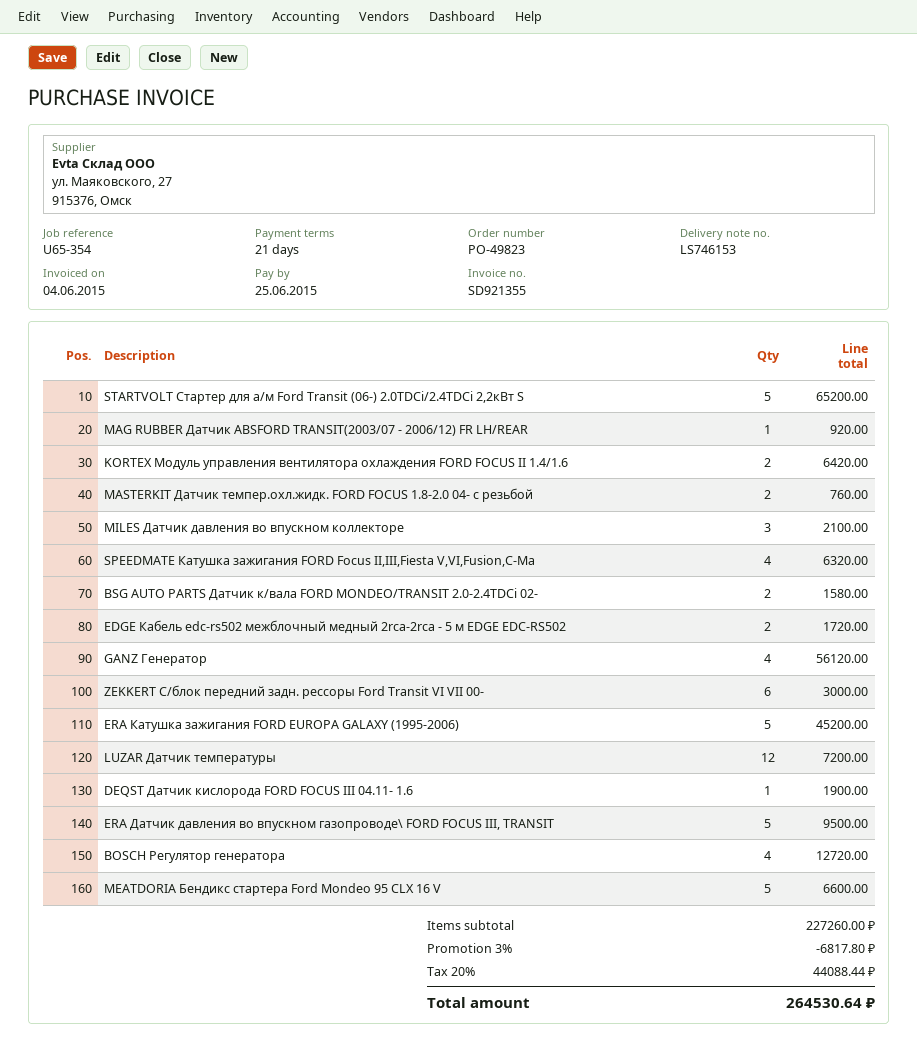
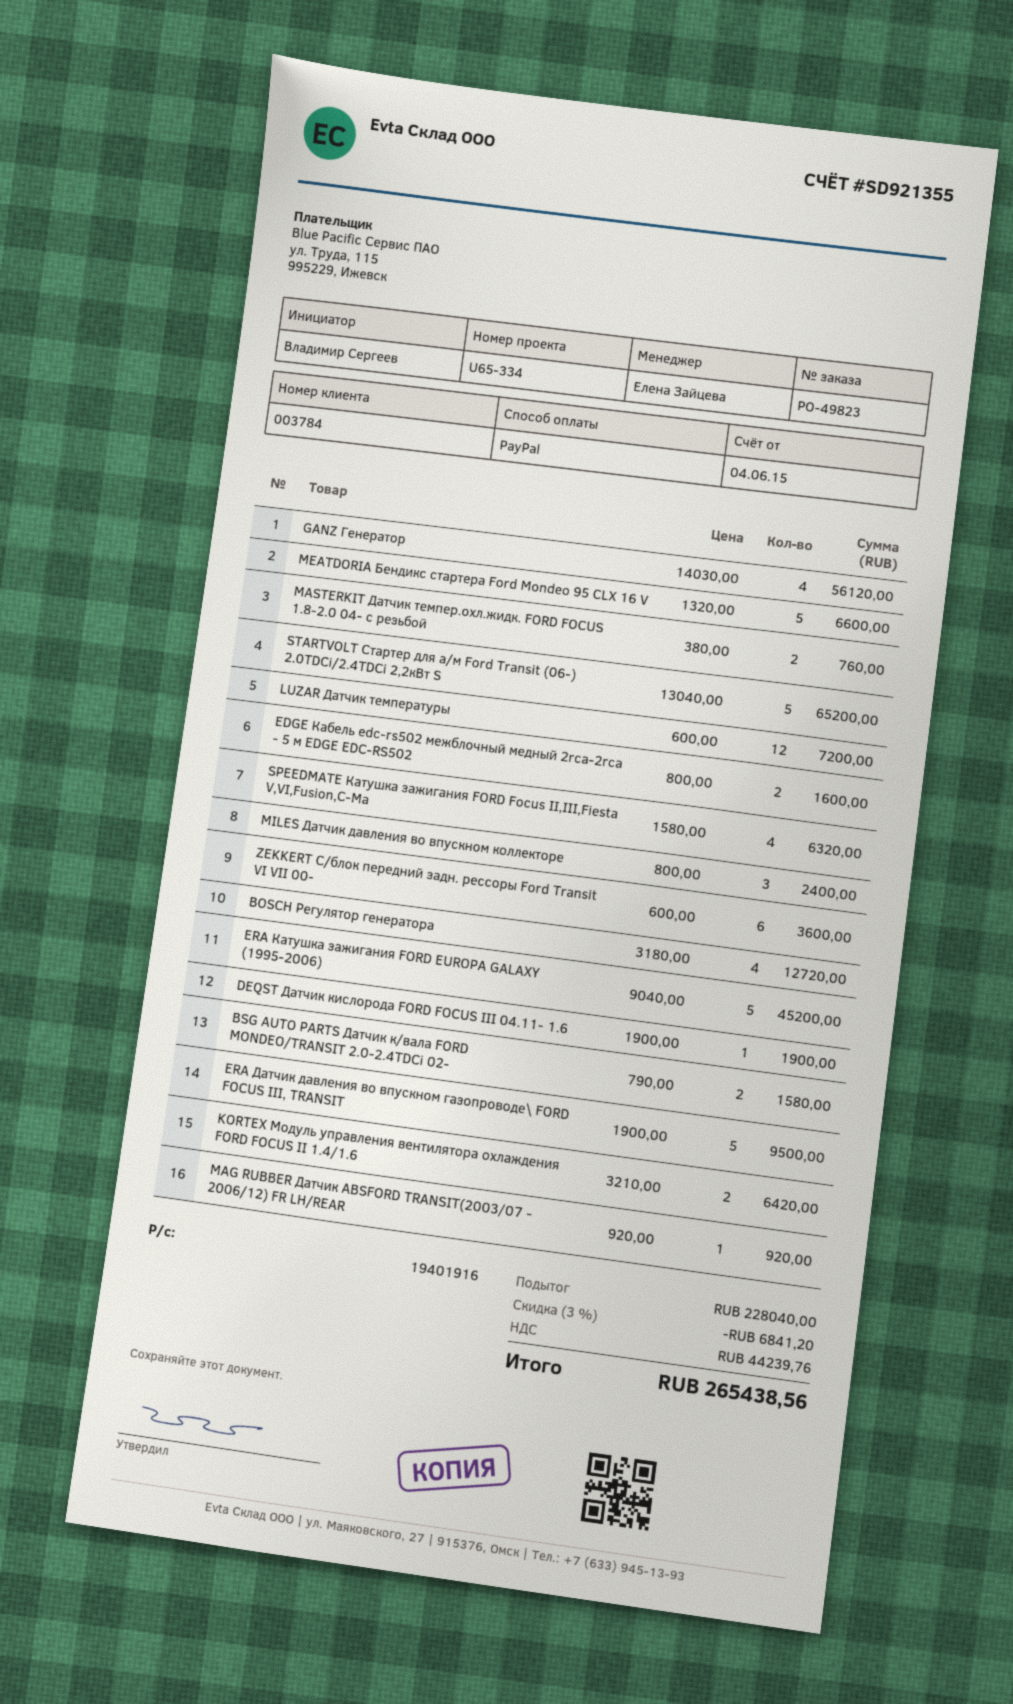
reference: U65-354 -> U65-334
MILES Датчик давления во впускном коллекторе: 3 for 2100.00 -> 3 for 2400.00
EDGE Кабель edc-rs502 межблочный медный 2rca-2rca - 5 м EDGE EDC-RS502: 2 for 1720.00 -> 2 for 1600.00
ZEKKERT С/блок передний задн. рессоры Ford Transit VI VII 00-: 6 for 3000.00 -> 6 for 3600.00
subtotal: 227260.00 -> 228040.00
discount: 3% = 6817.80 -> 3% = 6841.20
tax: 44088.44 -> 44239.76
total: 264530.64 -> 265438.56

